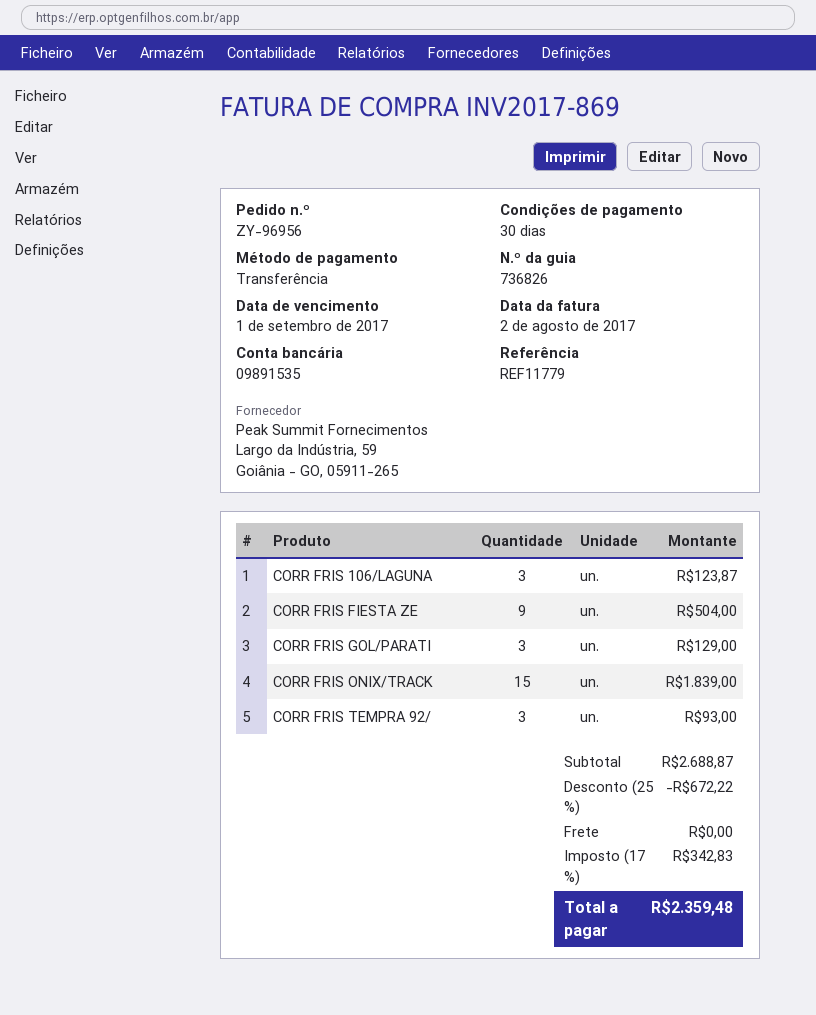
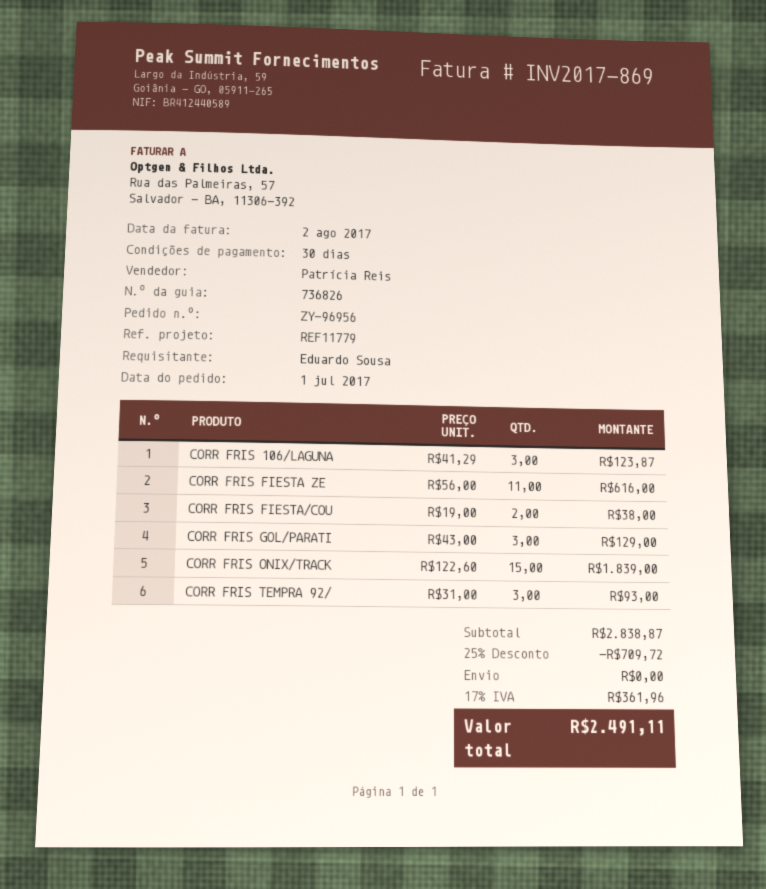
CORR FRIS FIESTA ZE: 9 for 504.00 -> 11 for 616.00
CORR FRIS FIESTA/COU: none -> 2 for 38.00
subtotal: 2688.87 -> 2838.87
discount: 25% = 672.22 -> 25% = 709.72
tax: 17% = 342.83 -> 17% = 361.96
total: 2359.48 -> 2491.11

